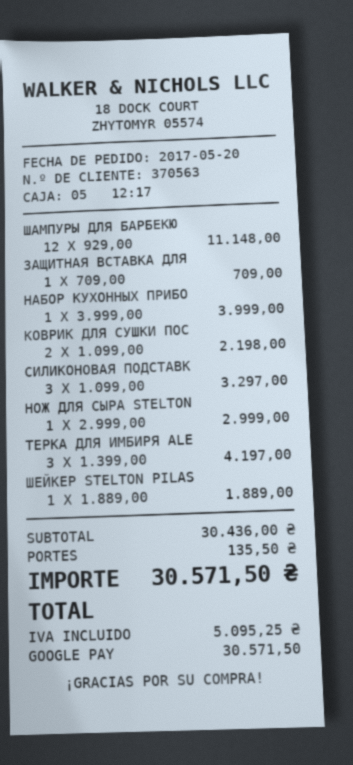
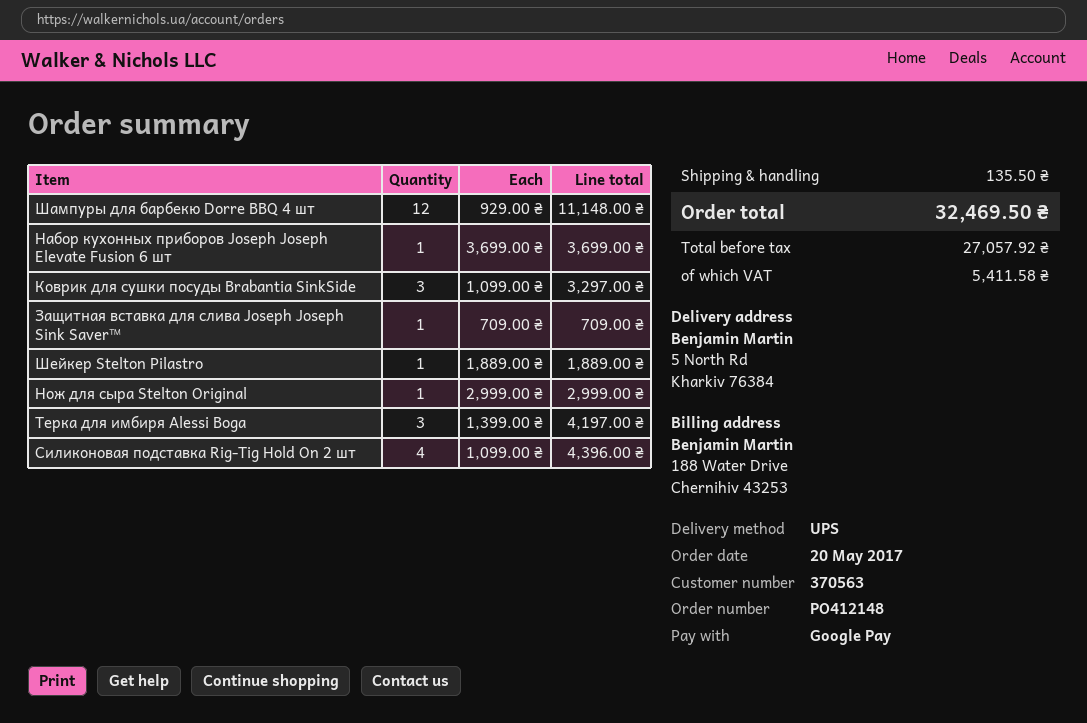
НАБОР КУХОННЫХ ПРИБО: 1 x 3999.00 = 3999.00 -> 1 x 3699.00 = 3699.00
КОВРИК ДЛЯ СУШКИ ПОС: 2 x 1099.00 = 2198.00 -> 3 x 1099.00 = 3297.00
CИЛИКОНОВАЯ ПОДСТАВК: 3 x 1099.00 = 3297.00 -> 4 x 1099.00 = 4396.00
tax: 5095.25 -> 5411.58
total: 30571.50 -> 32469.50

